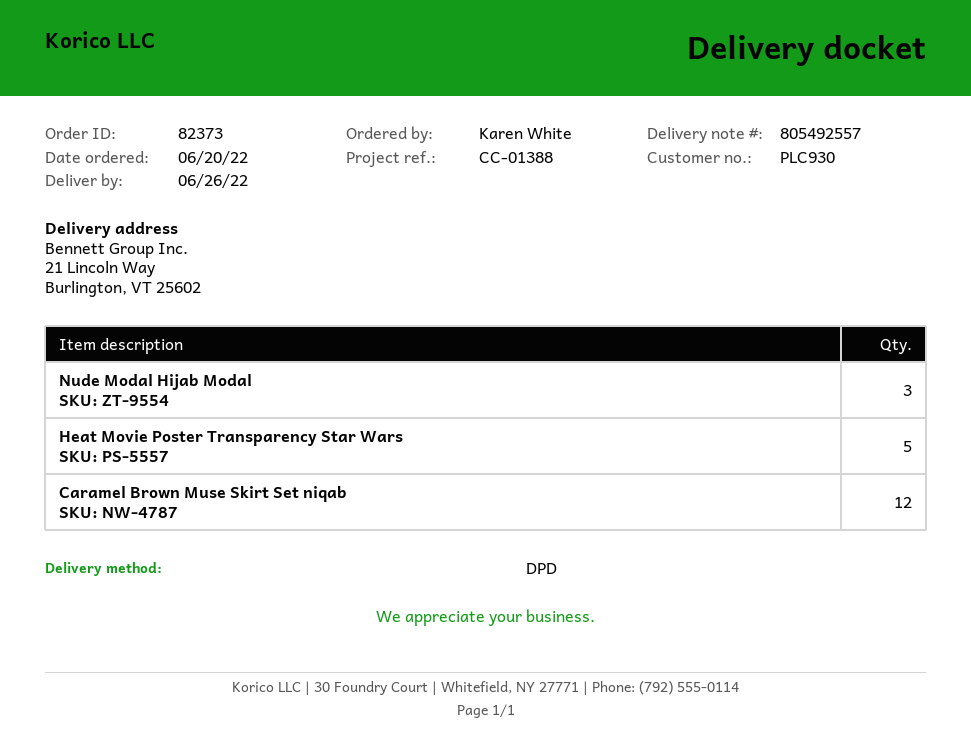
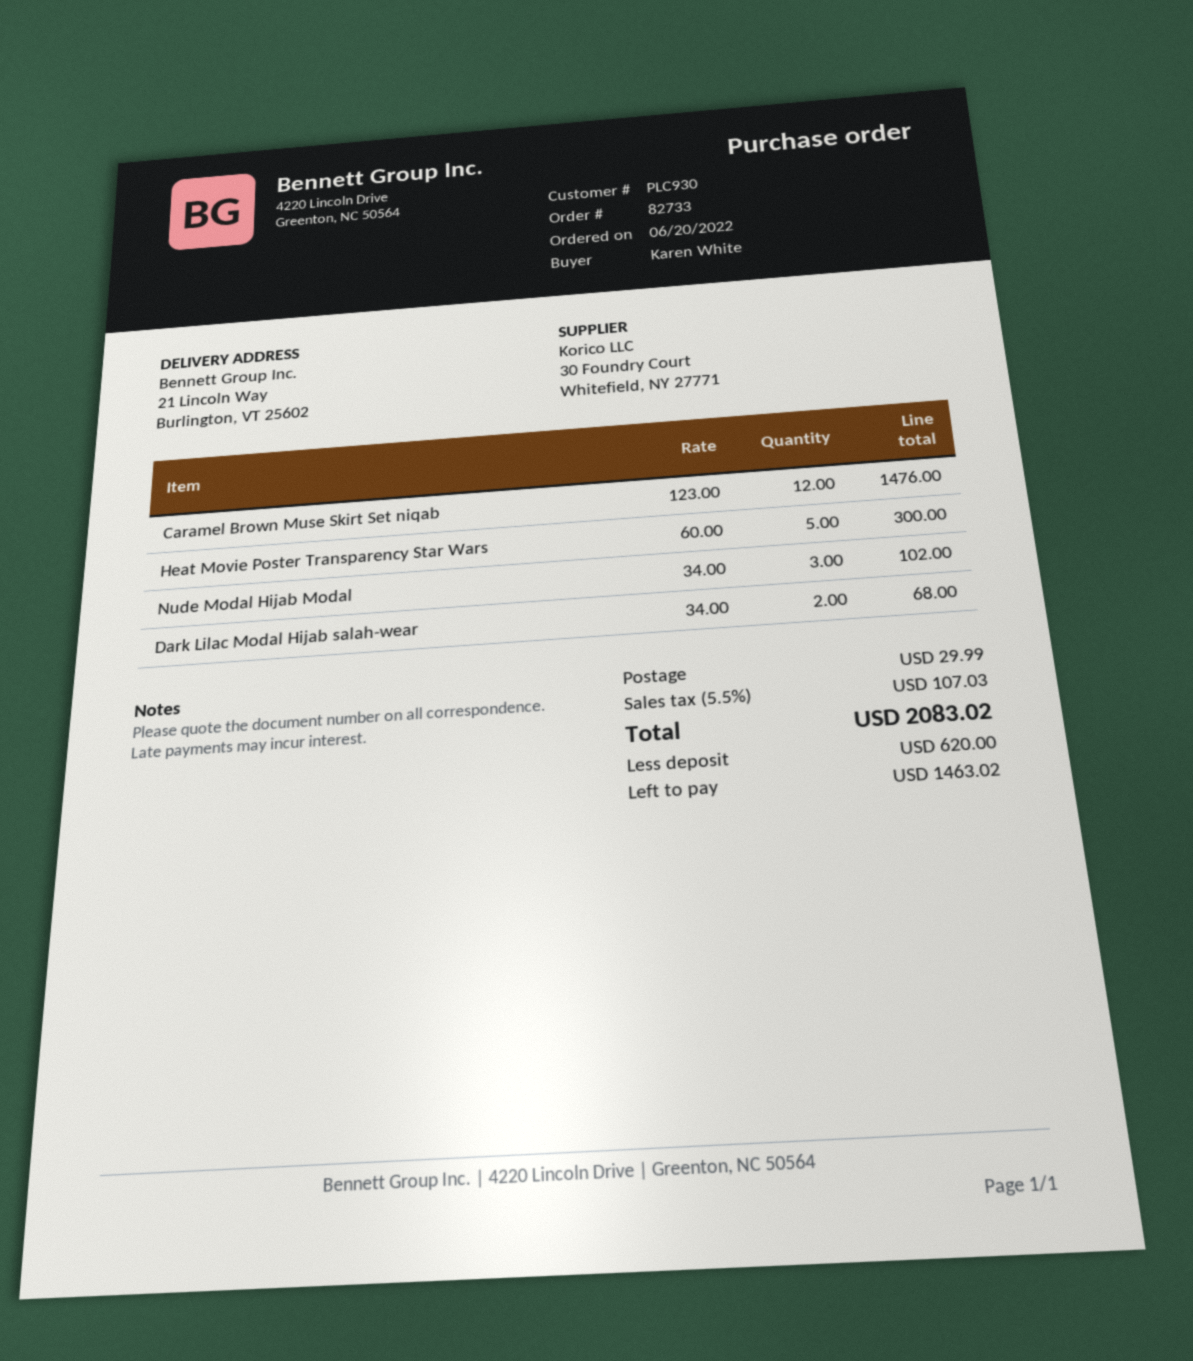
order number: 82373 -> 82733
Dark Lilac Modal Hijab salah-wear: none -> 2

